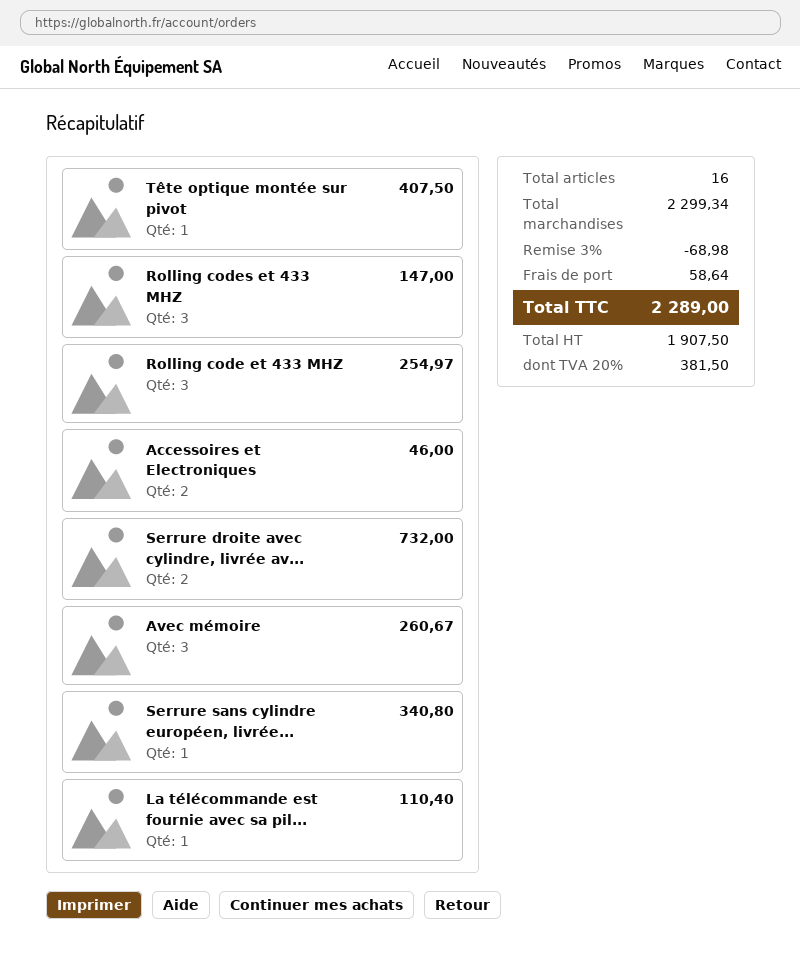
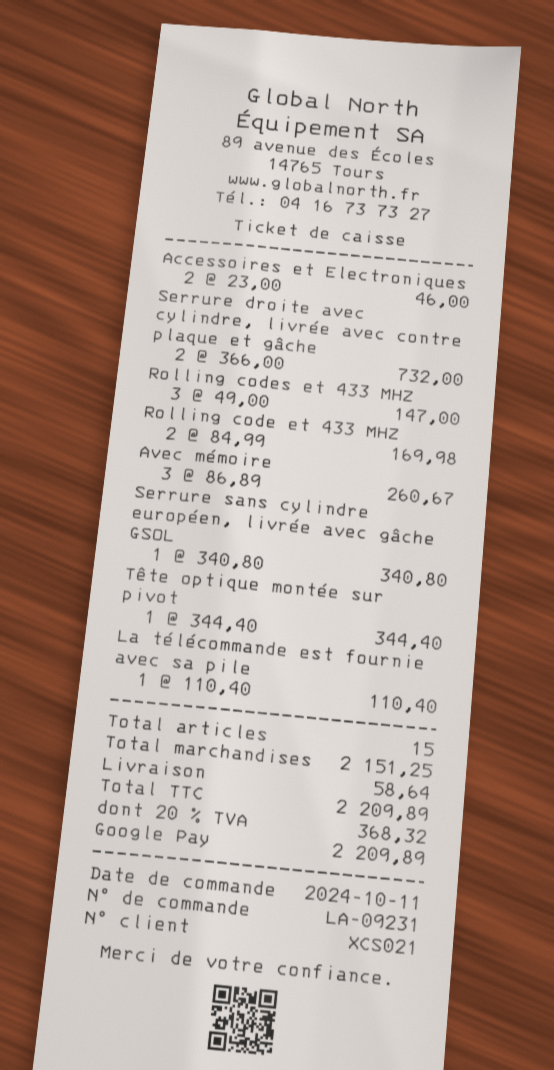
Tête optique montée sur pivot: 1 for 407.50 -> 1 for 344.40
Rolling code et 433 MHZ: 3 for 254.97 -> 2 for 169.98
total quantity: 16 -> 15
subtotal: 2299.34 -> 2151.25
discount: 3% = 68.98 -> none
tax: 20% = 381.50 -> 20% = 368.32
total: 2289.00 -> 2209.89

